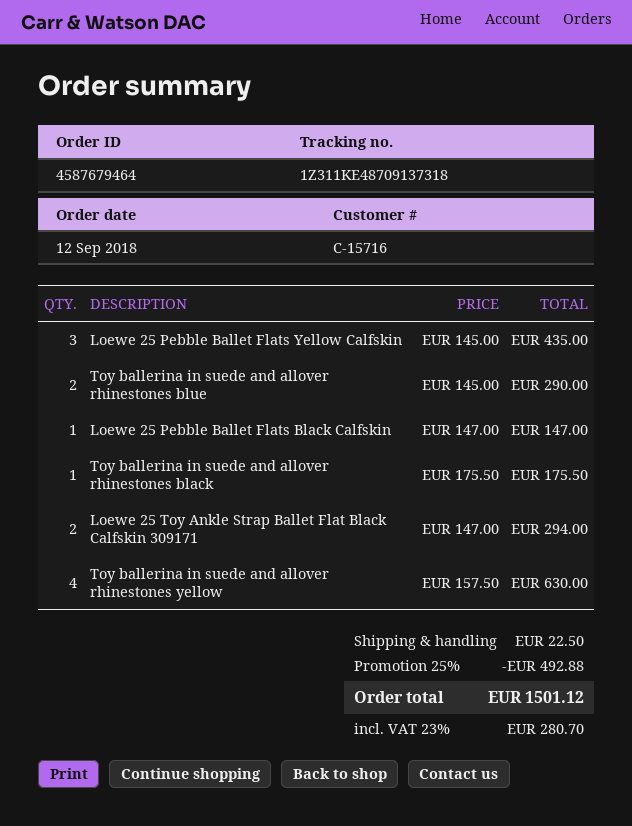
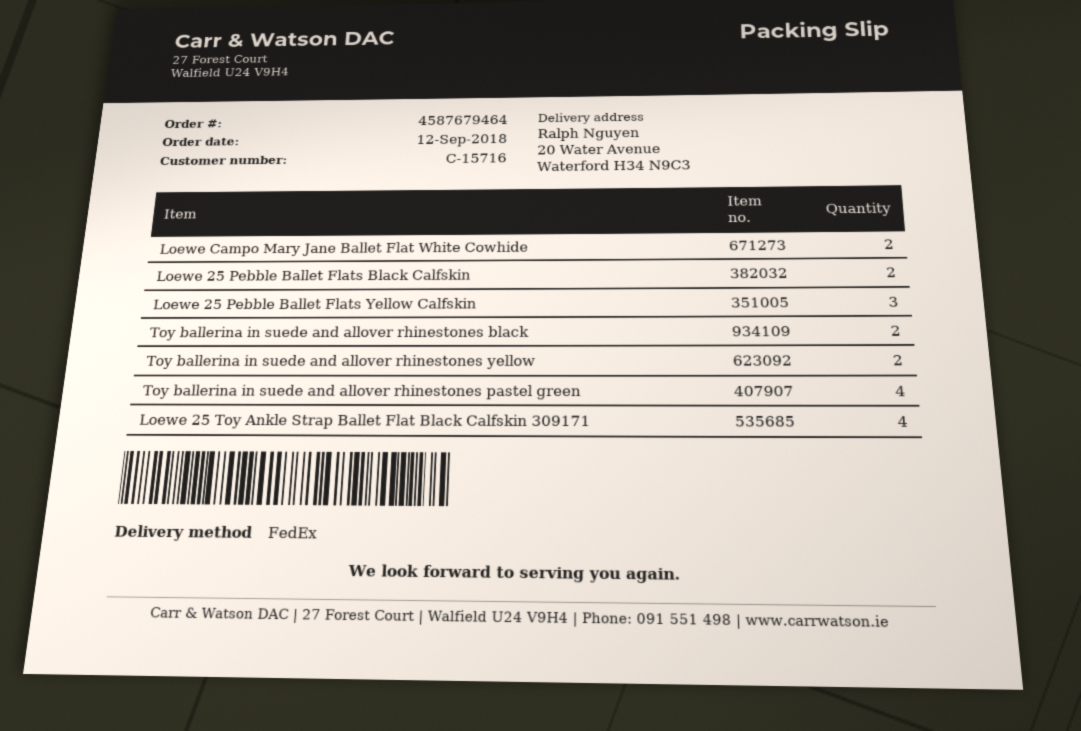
Toy ballerina in suede and allover rhinestones blue: 2 -> none
Loewe 25 Pebble Ballet Flats Black Calfskin: 1 -> 2
Toy ballerina in suede and allover rhinestones black: 1 -> 2
Loewe 25 Toy Ankle Strap Ballet Flat Black Calfskin 309171: 2 -> 4
Toy ballerina in suede and allover rhinestones yellow: 4 -> 2
Loewe Campo Mary Jane Ballet Flat White Cowhide: none -> 2
Toy ballerina in suede and allover rhinestones pastel green: none -> 4

